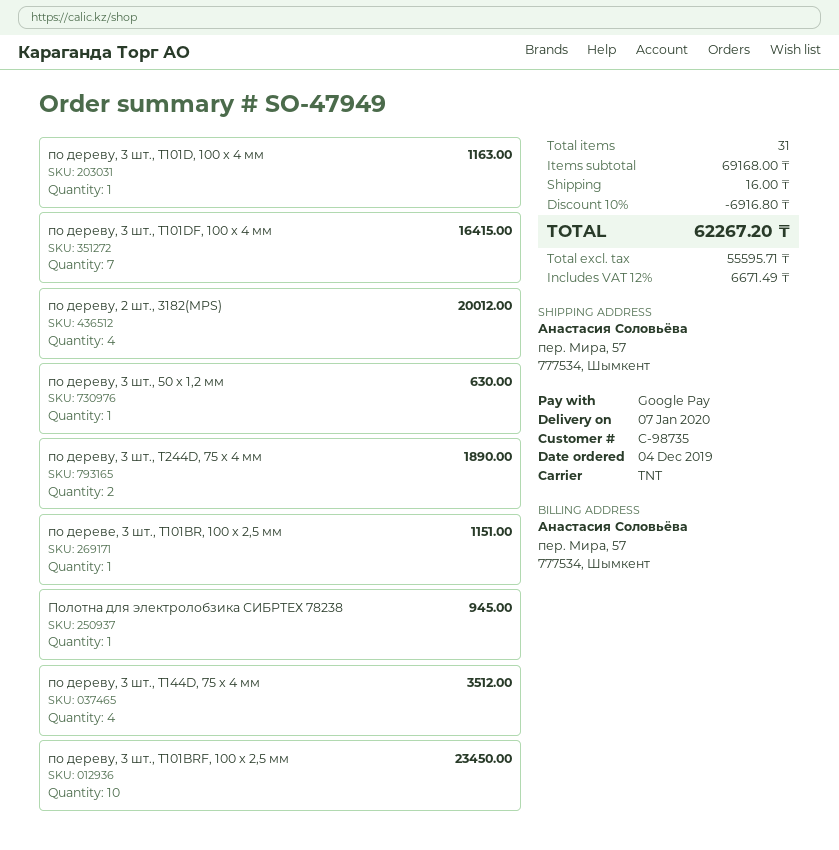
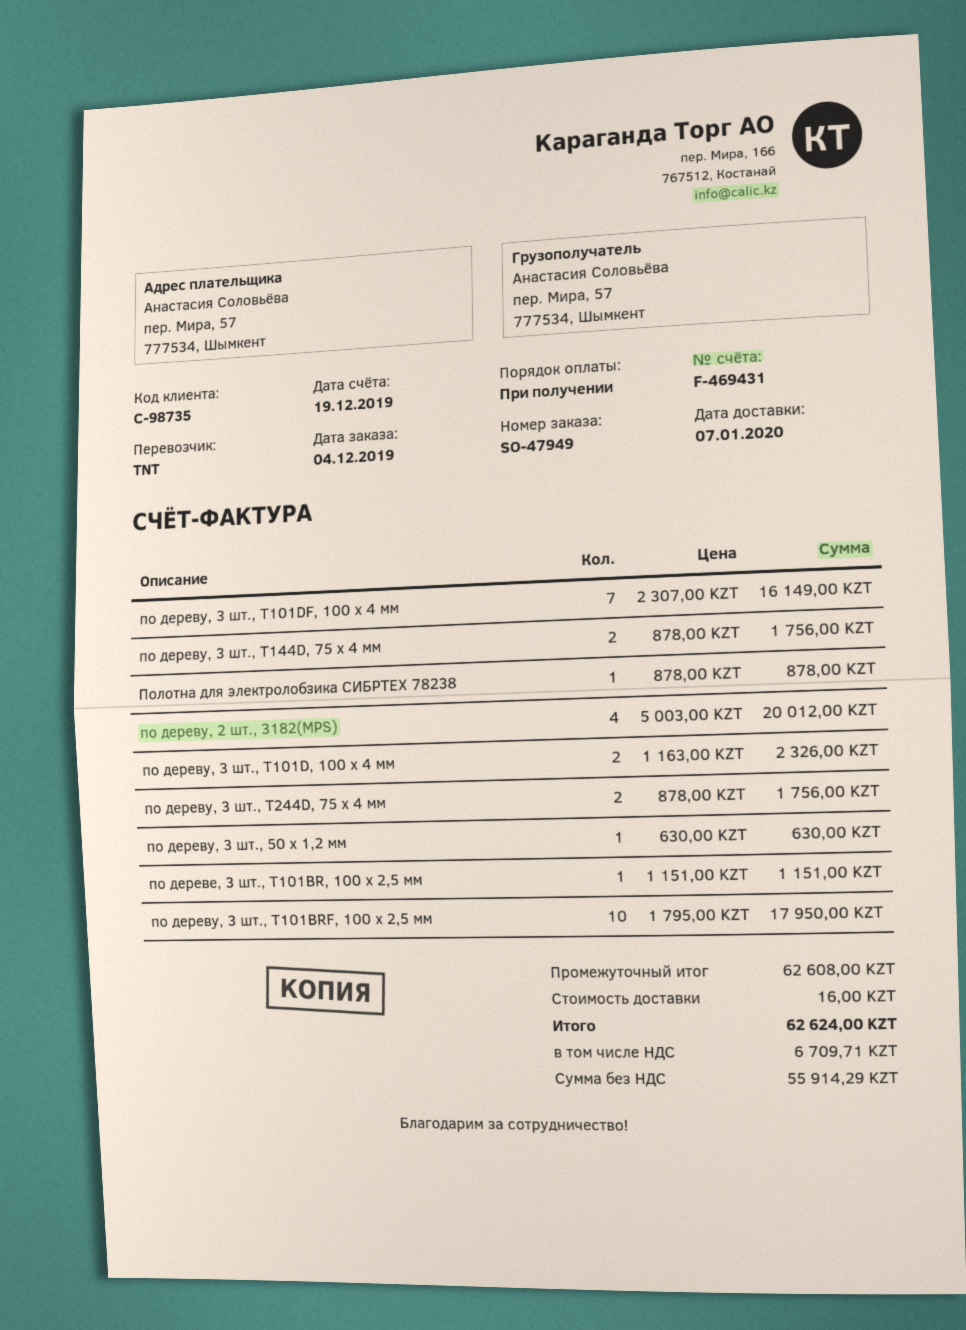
по дереву, 3 шт., T101D, 100 x 4 мм: 1 for 1163.00 -> 2 for 2326.00
по дереву, 3 шт., T101DF, 100 x 4 мм: 7 for 16415.00 -> 7 for 16149.00
по дереву, 3 шт., T244D, 75 x 4 мм: 2 for 1890.00 -> 2 for 1756.00
Полотна для электролобзика СИБРТЕХ 78238: 1 for 945.00 -> 1 for 878.00
по дереву, 3 шт., T144D, 75 x 4 мм: 4 for 3512.00 -> 2 for 1756.00
по дереву, 3 шт., T101BRF, 100 x 2,5 мм: 10 for 23450.00 -> 10 for 17950.00
subtotal: 69168.00 -> 62608.00
discount: 10% = 6916.80 -> none
net: 55595.71 -> 55914.29
tax: 6671.49 -> 6709.71
total: 62267.20 -> 62624.00

